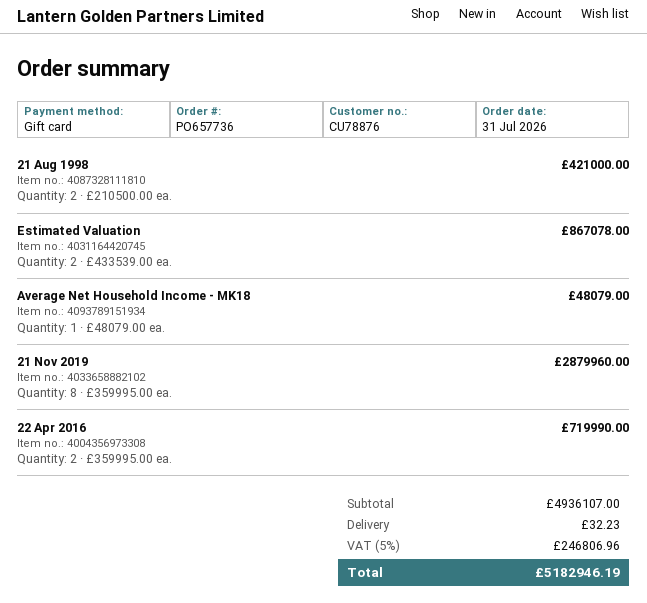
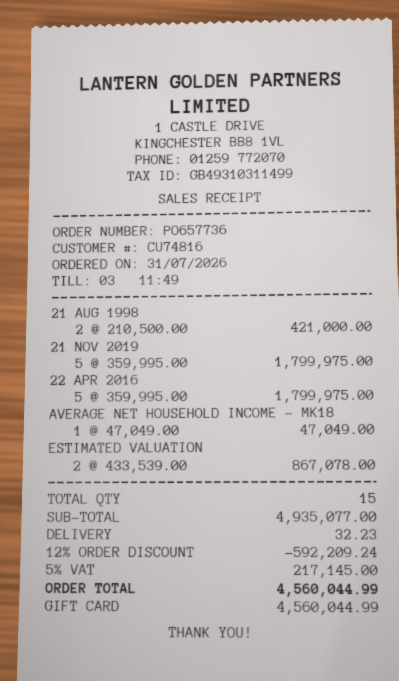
customer number: CU78876 -> CU74816
Average Net Household Income - MK18: 1 x 48079.00 = 48079.00 -> 1 x 47049.00 = 47049.00
21 Nov 2019: 8 x 359995.00 = 2879960.00 -> 5 x 359995.00 = 1799975.00
22 Apr 2016: 2 x 359995.00 = 719990.00 -> 5 x 359995.00 = 1799975.00
subtotal: 4936107.00 -> 4935077.00
discount: none -> 12% = 592209.24
tax: 5% = 246806.96 -> 5% = 217145.00
total: 5182946.19 -> 4560044.99

